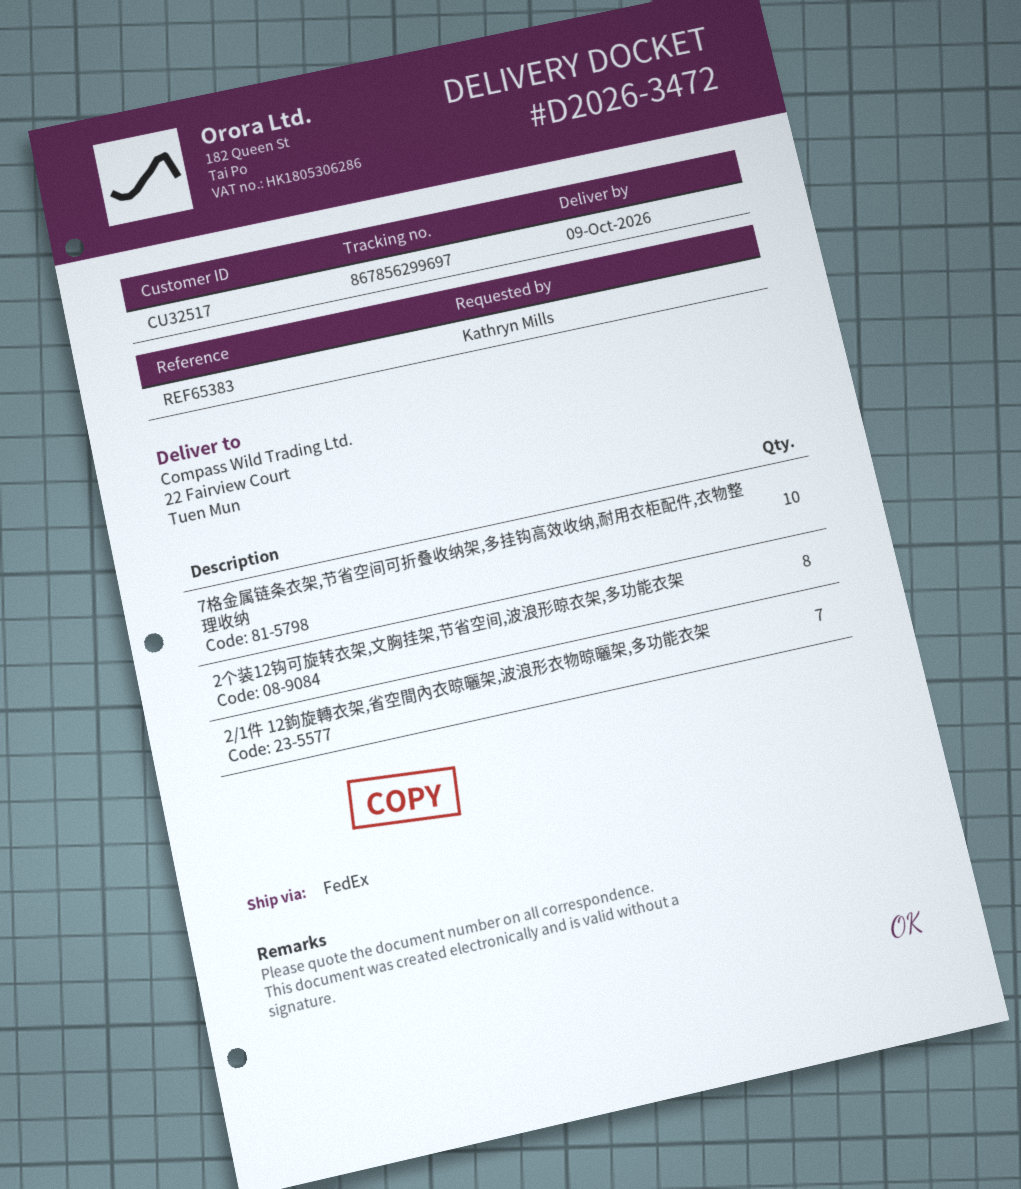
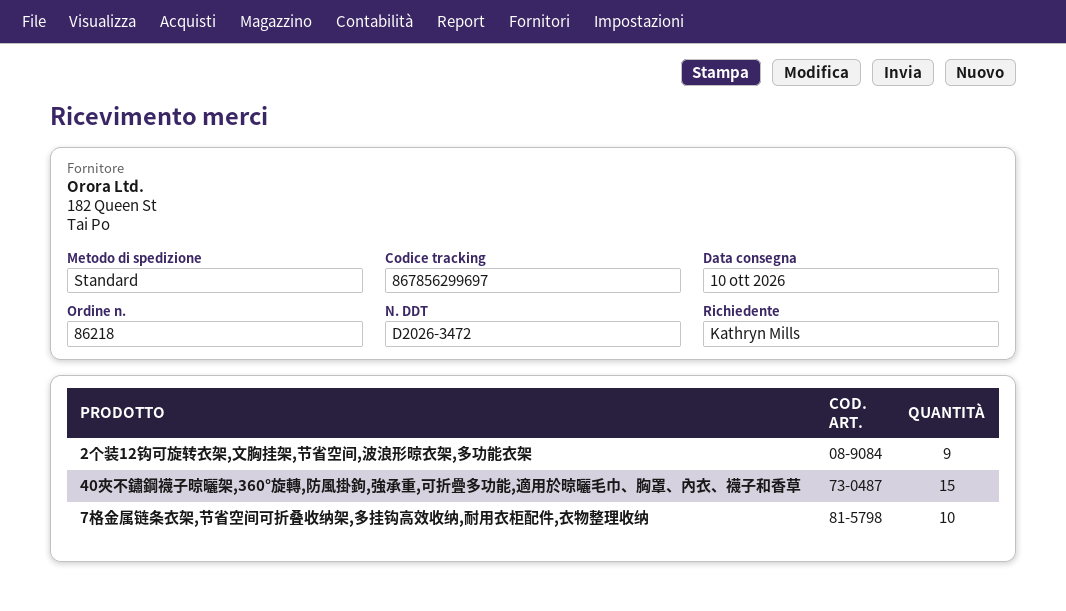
delivery date: 2026-10-09 -> 2026-10-10
shipping method: FedEx -> standard
2个装12钩可旋转衣架,文胸挂架,节省空间,波浪形晾衣架,多功能衣架: 8 -> 9
2/1件 12鉤旋轉衣架,省空間內衣晾曬架,波浪形衣物晾曬架,多功能衣架: 7 -> none
40夾不鏽鋼襪子晾曬架,360°旋轉,防風掛鉤,強承重,可折疊多功能,適用於晾曬毛巾、胸罩、內衣、襪子和香草: none -> 15

